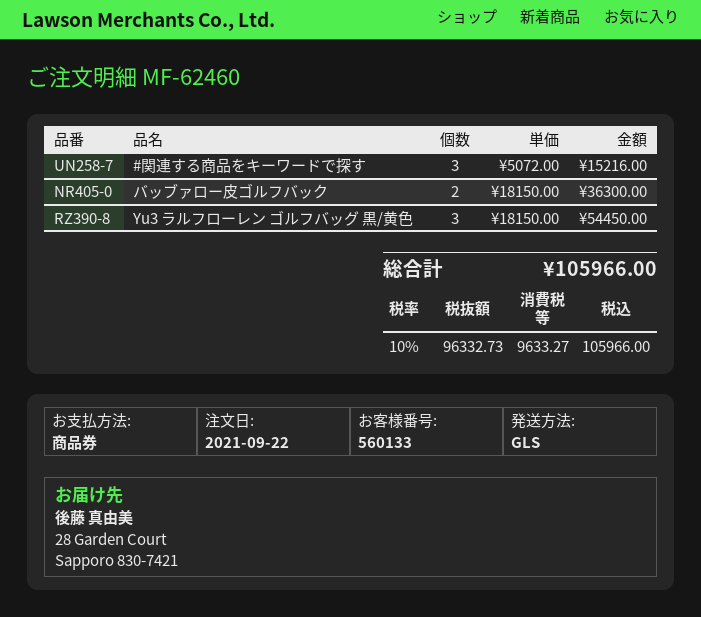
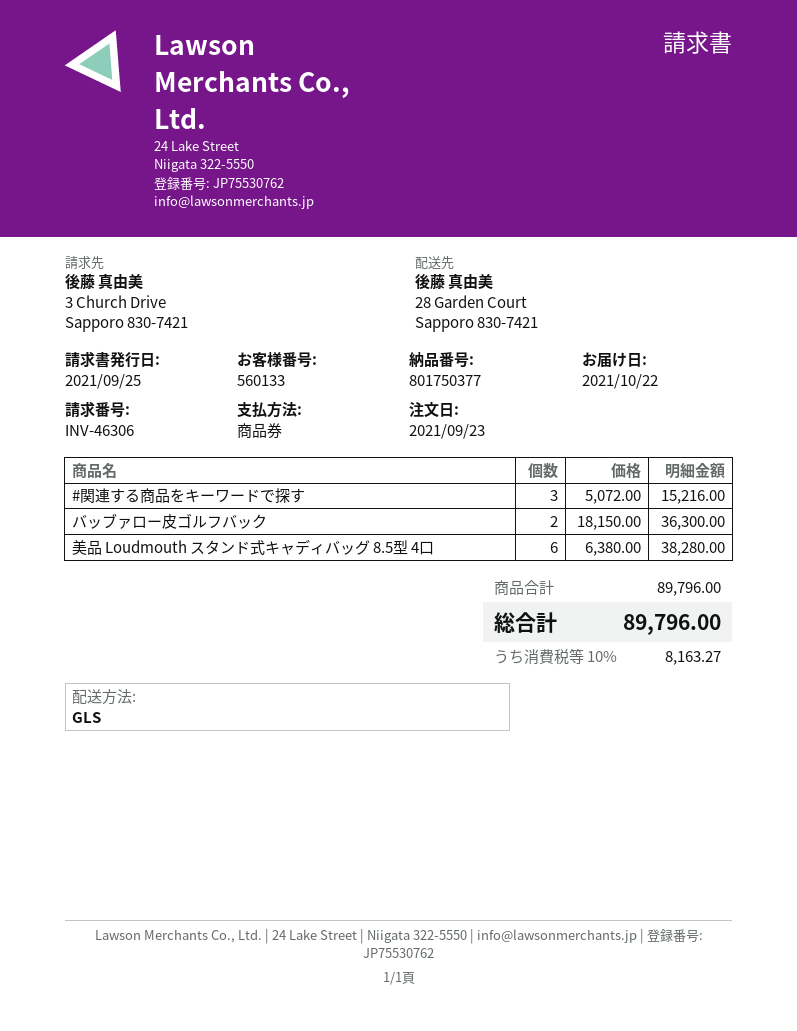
order date: 2021-09-22 -> 2021-09-23
Yu3 ラルフローレン ゴルフバッグ 黒/黄色: 3 x 18150.00 = 54450.00 -> none
美品 Loudmouth スタンド式キャディバッグ 8.5型 4口: none -> 6 x 6380.00 = 38280.00
tax: 10% = 9633.27 -> 10% = 8163.27
total: 105966.00 -> 89796.00

